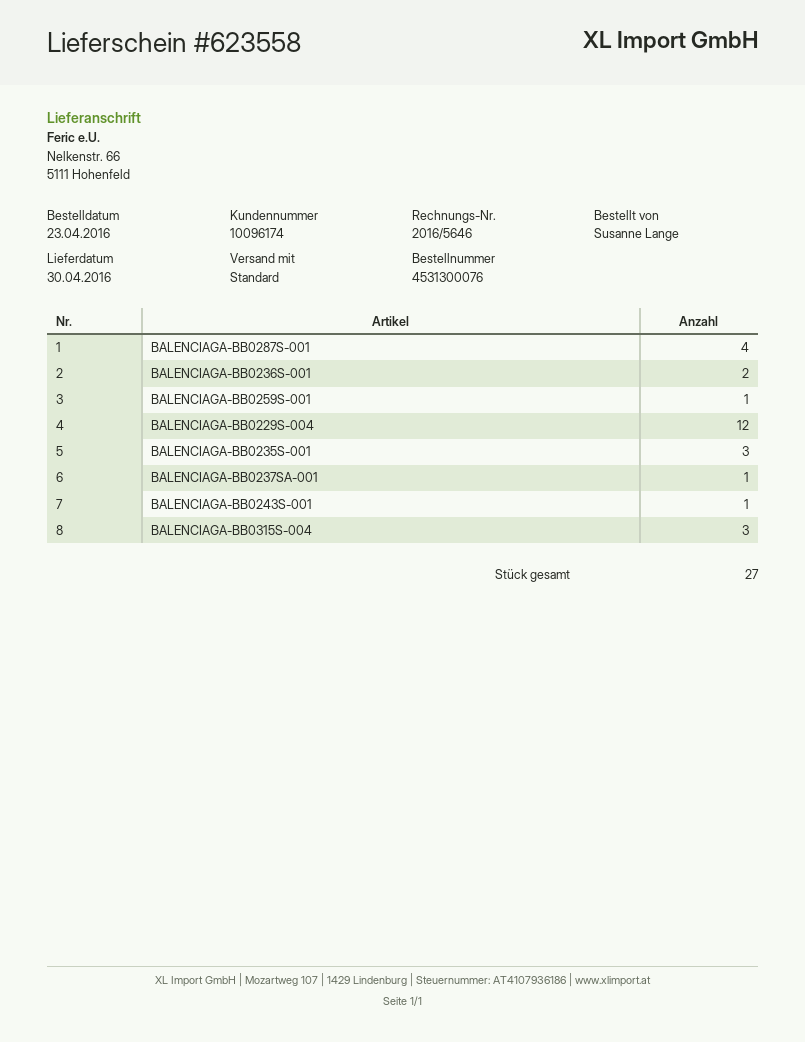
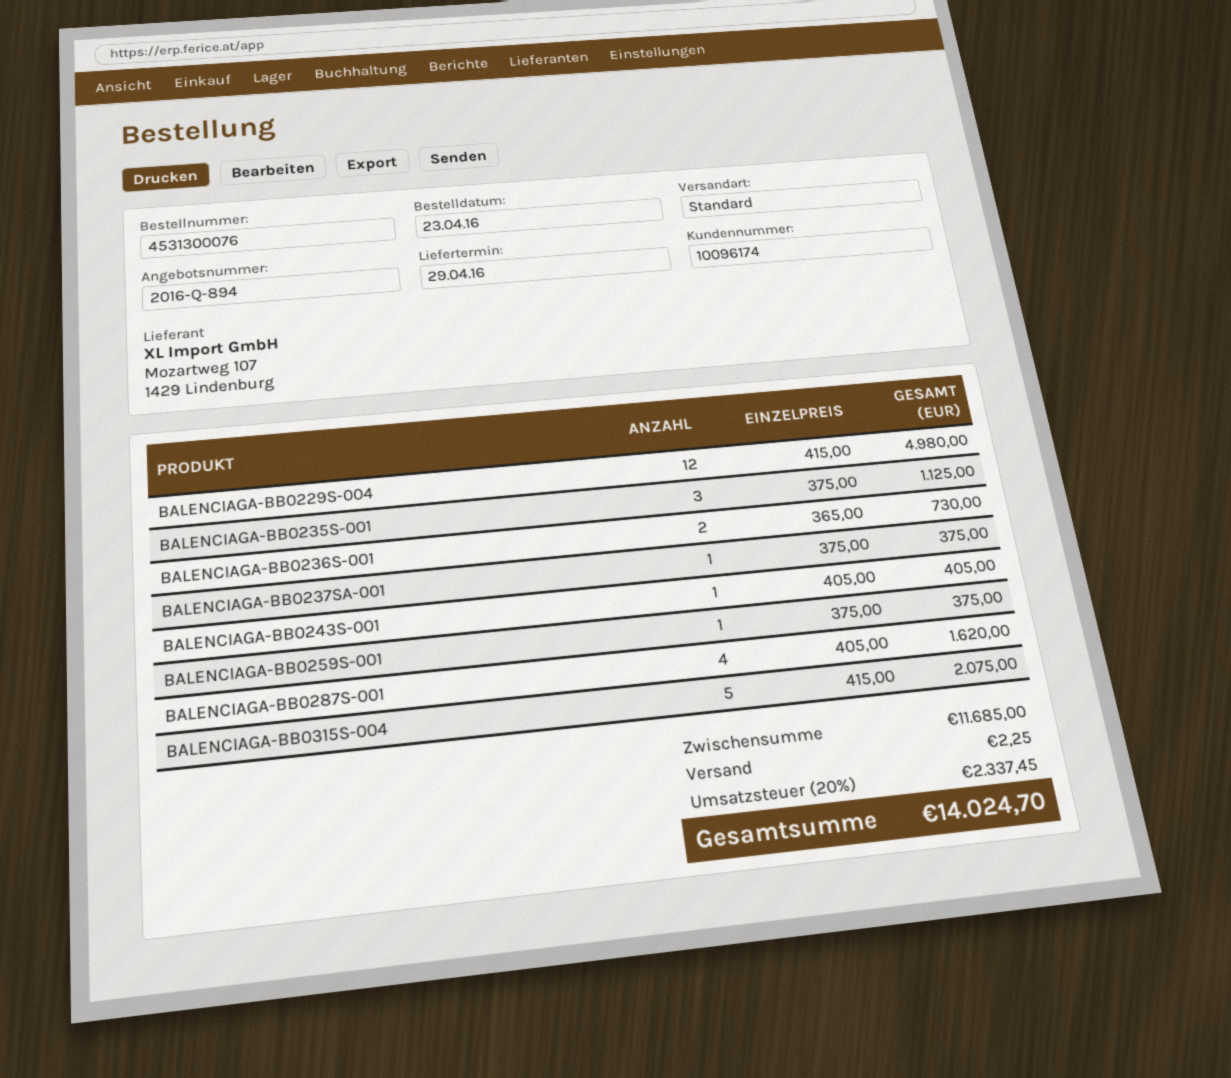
delivery date: 2016-04-30 -> 2016-04-29
BALENCIAGA-BB0315S-004: 3 -> 5

